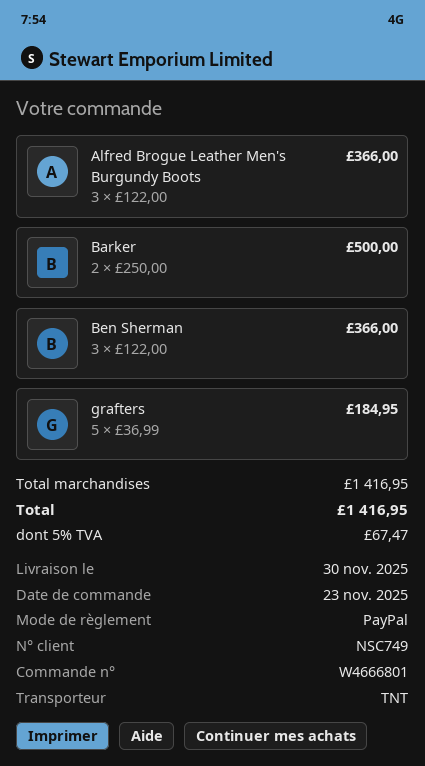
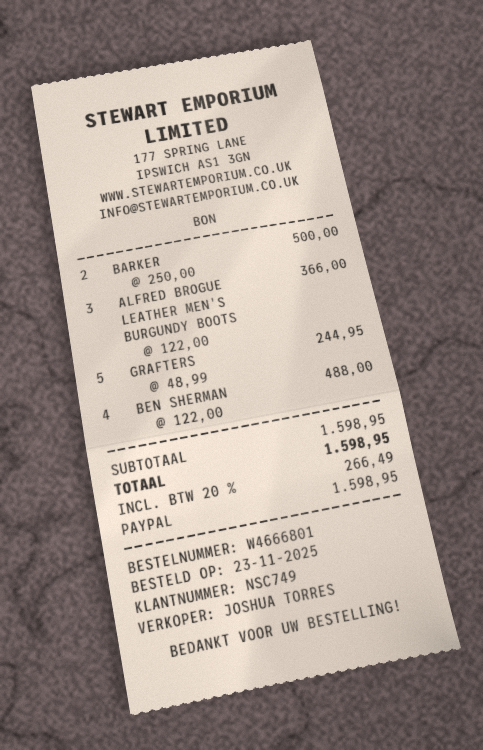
Ben Sherman: 3 x 122.00 = 366.00 -> 4 x 122.00 = 488.00
grafters: 5 x 36.99 = 184.95 -> 5 x 48.99 = 244.95
subtotal: 1416.95 -> 1598.95
tax: 5% = 67.47 -> 20% = 266.49
total: 1416.95 -> 1598.95

